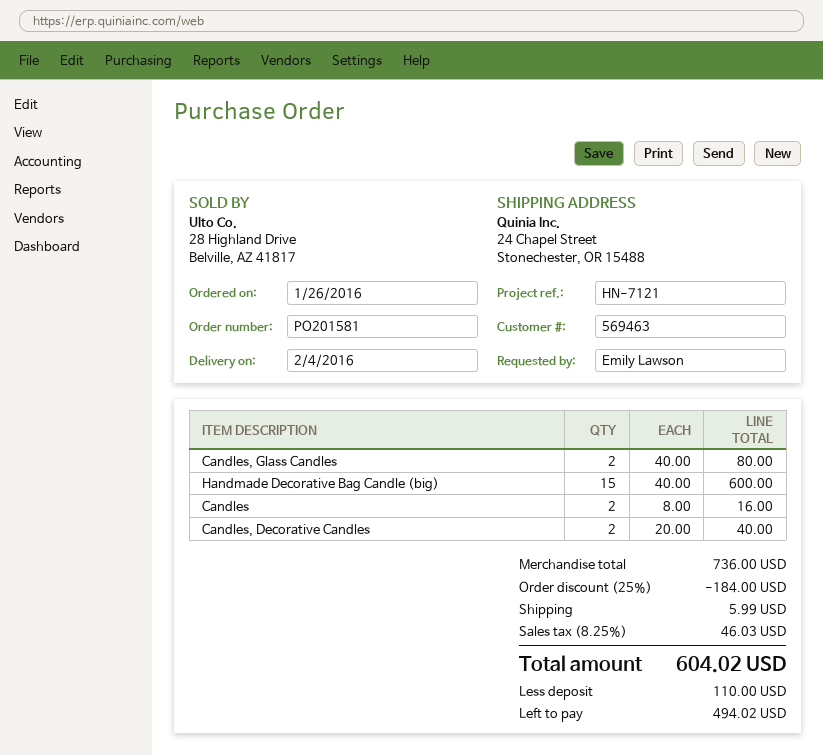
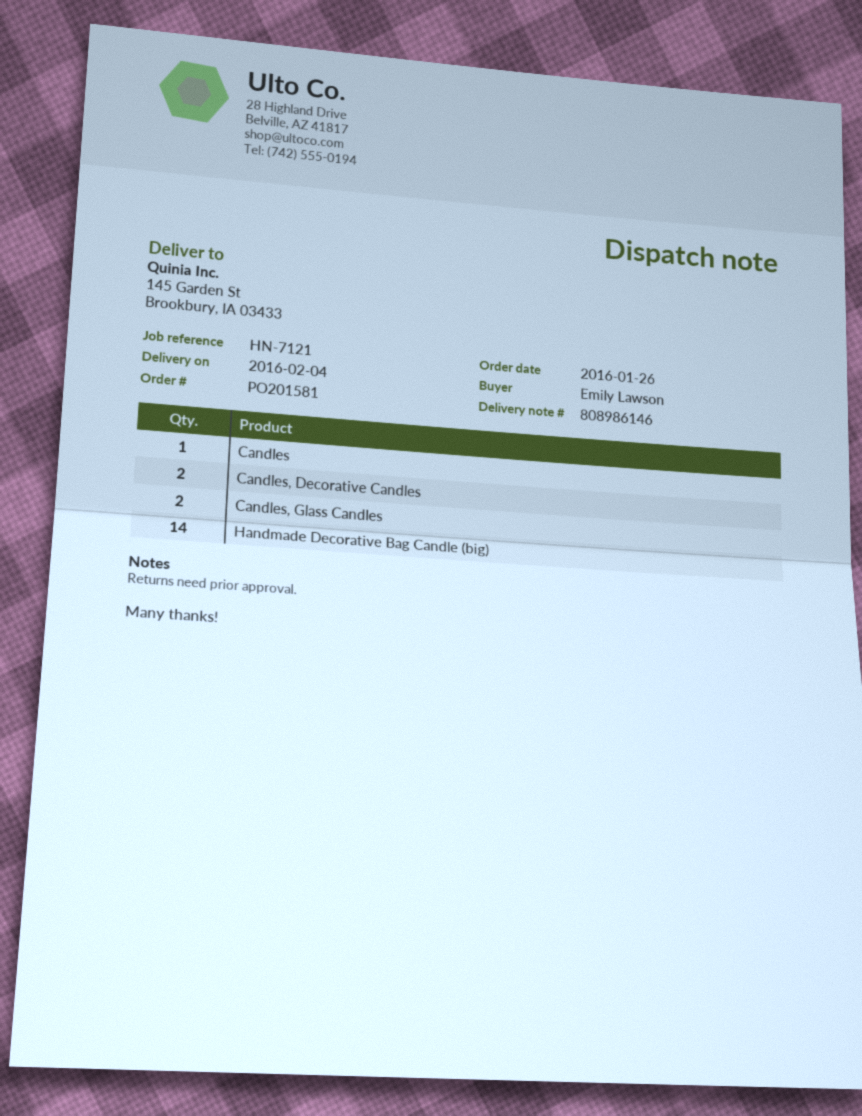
ship to: 24 Chapel Street, Stonechester, OR 15488 -> 145 Garden St, Brookbury, IA 03433
Handmade Decorative Bag Candle (big): 15 -> 14
Candles: 2 -> 1

